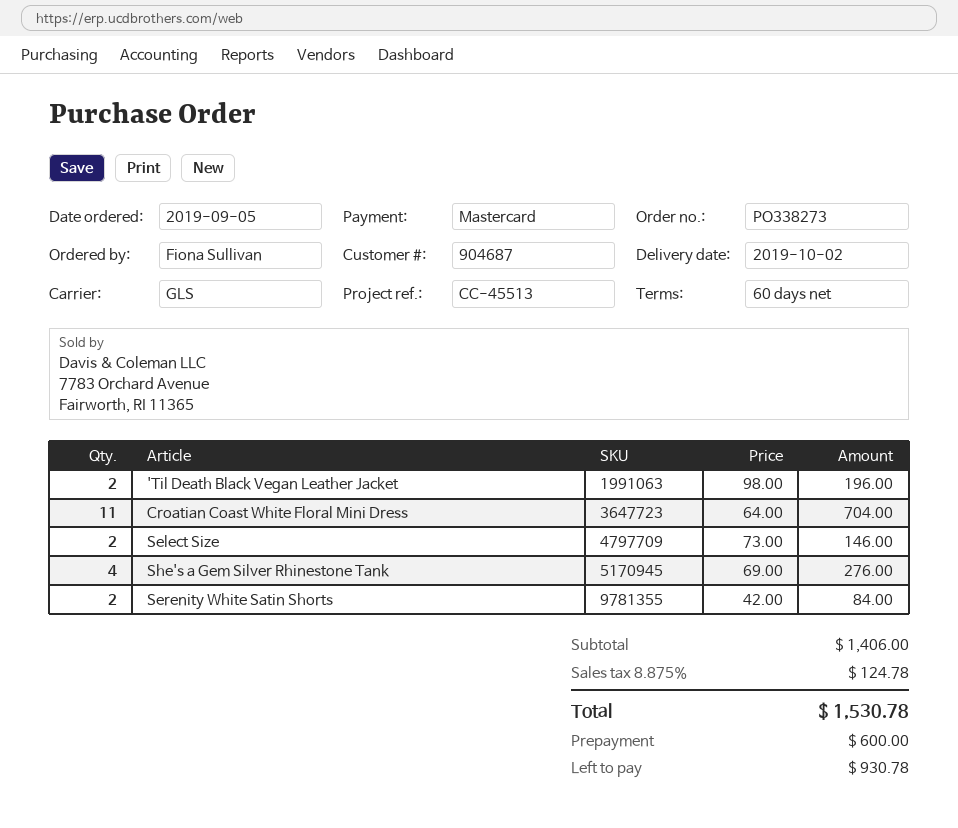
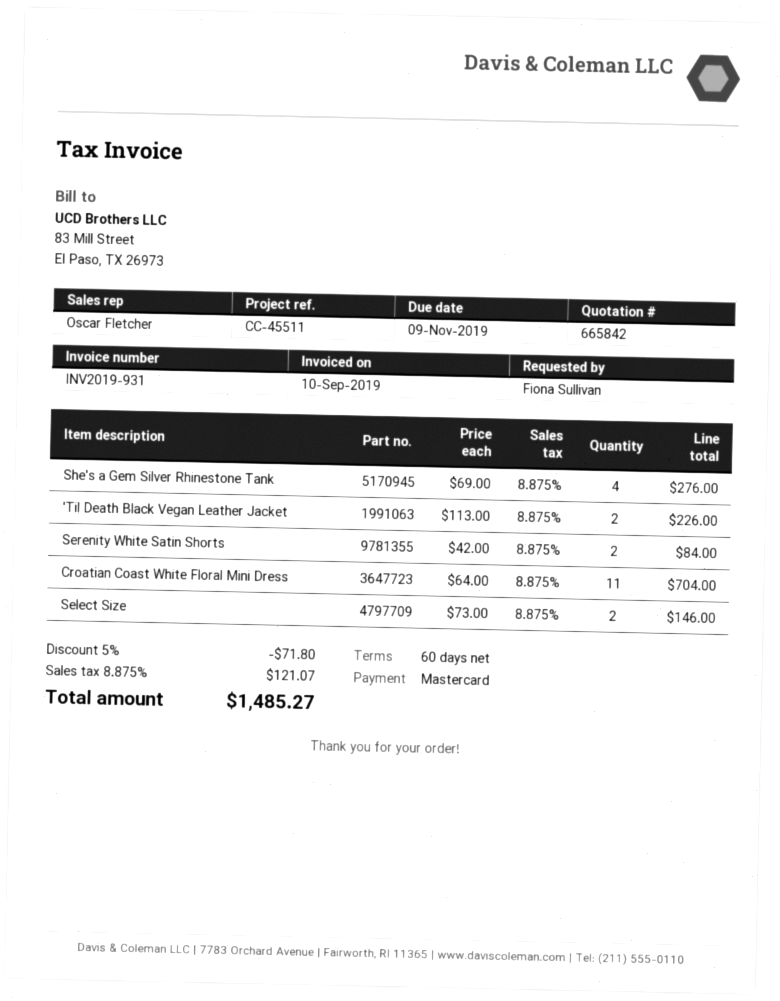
reference: CC-45513 -> CC-45511
'Til Death Black Vegan Leather Jacket: 2 x 98.00 = 196.00 -> 2 x 113.00 = 226.00
discount: none -> 5% = 71.80
tax: 8.875% = 124.78 -> 8.875% = 121.07
total: 1530.78 -> 1485.27

